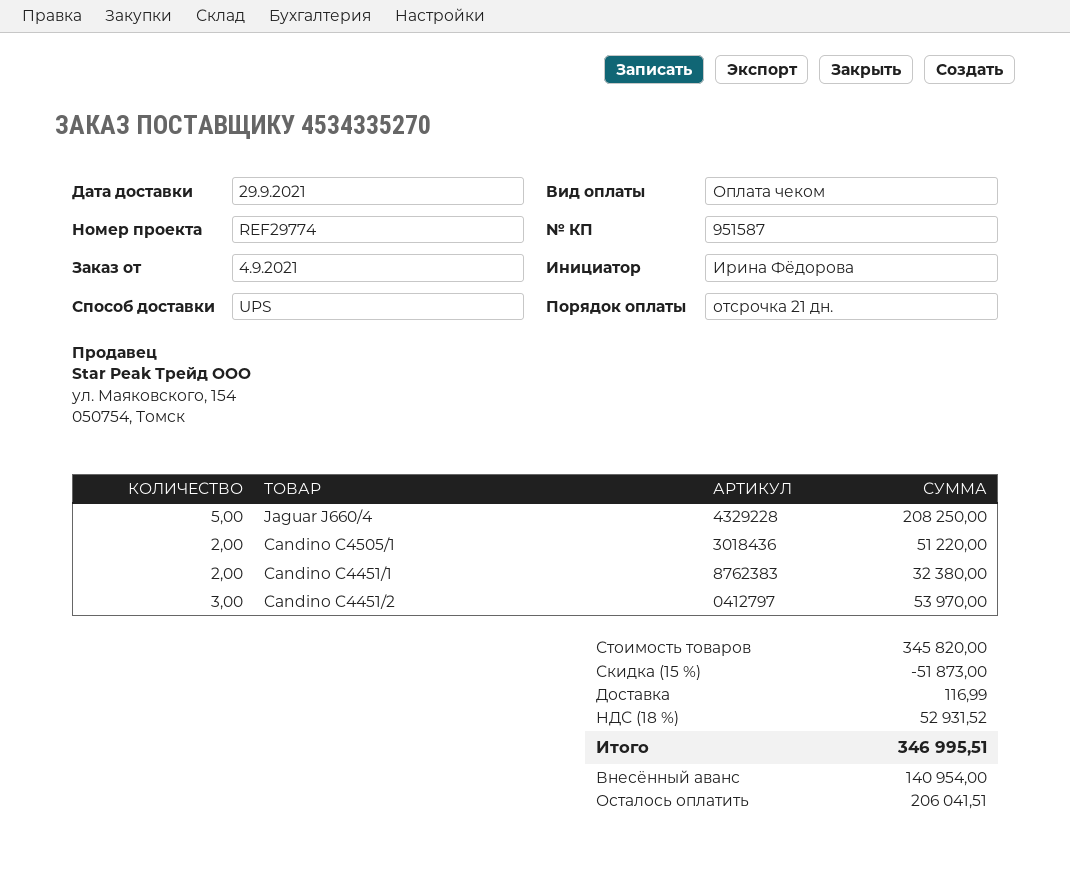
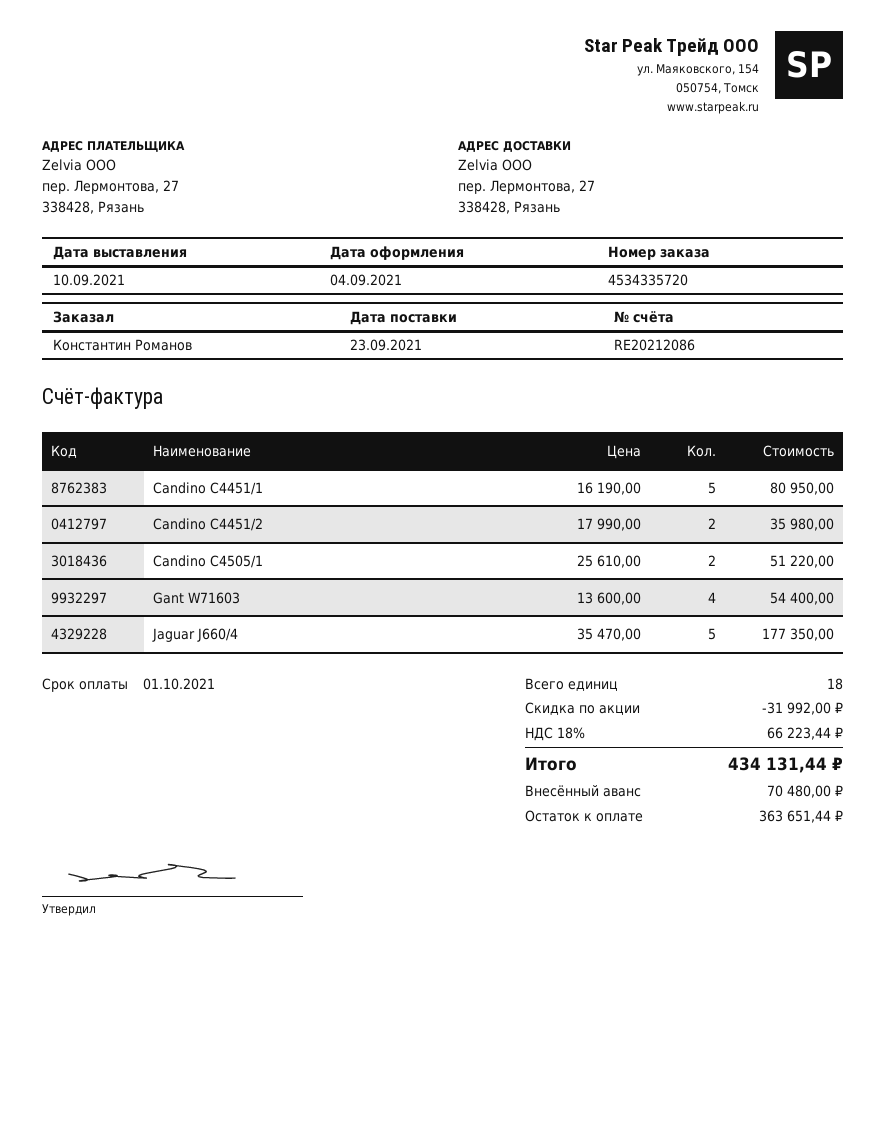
order number: 4534335270 -> 4534335720
delivery date: 2021-09-29 -> 2021-09-23
ordered by: Ирина Фёдорова -> Константин Романов
Jaguar J660/4: 5 for 208250.00 -> 5 for 177350.00
Candino C4451/1: 2 for 32380.00 -> 5 for 80950.00
Candino C4451/2: 3 for 53970.00 -> 2 for 35980.00
Gant W71603: none -> 4 for 54400.00
discount: 51873.00 -> 31992.00
shipping: 116.99 -> none
tax: 18% = 52931.52 -> 18% = 66223.44
total: 346995.51 -> 434131.44
deposit: 140954.00 -> 70480.00
balance: 206041.51 -> 363651.44

